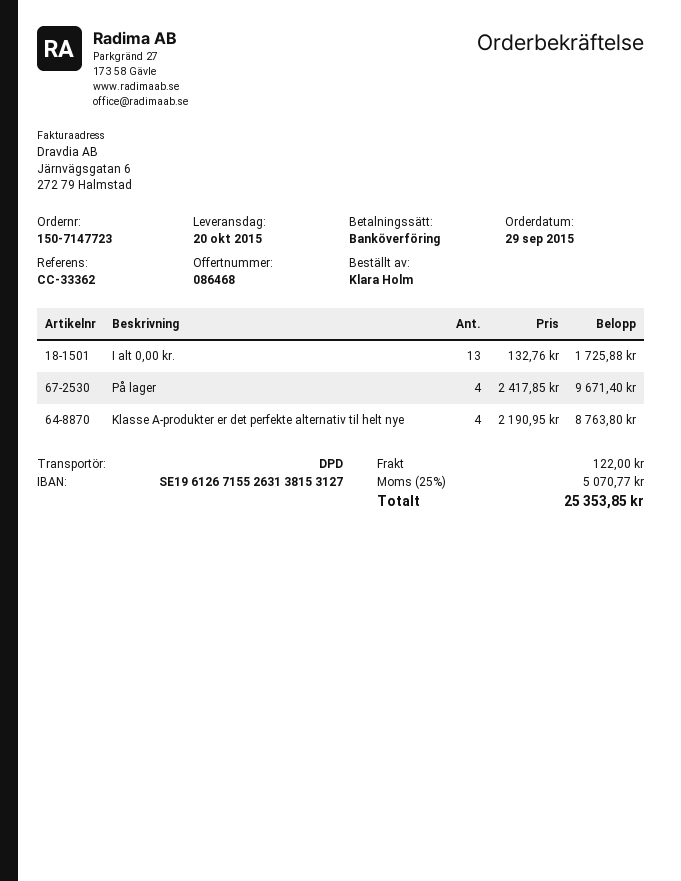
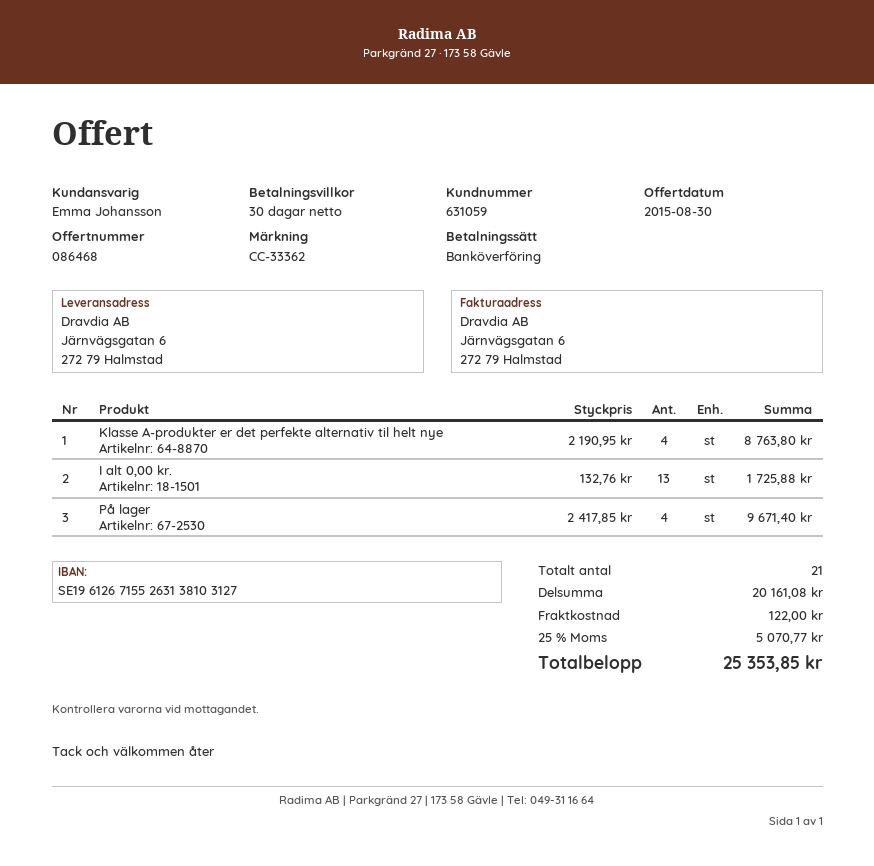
bank account: SE1961267155263138153127 -> SE1961267155263138103127

